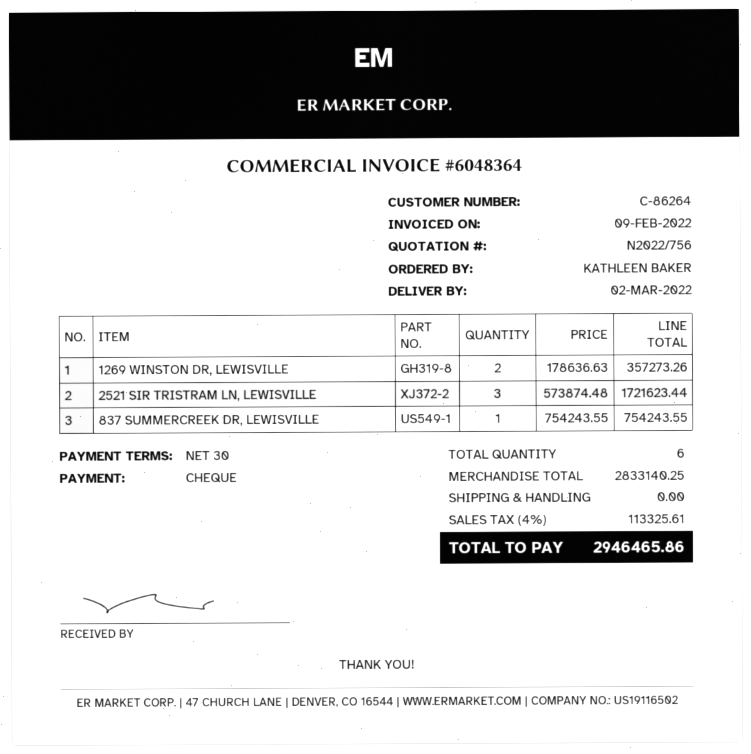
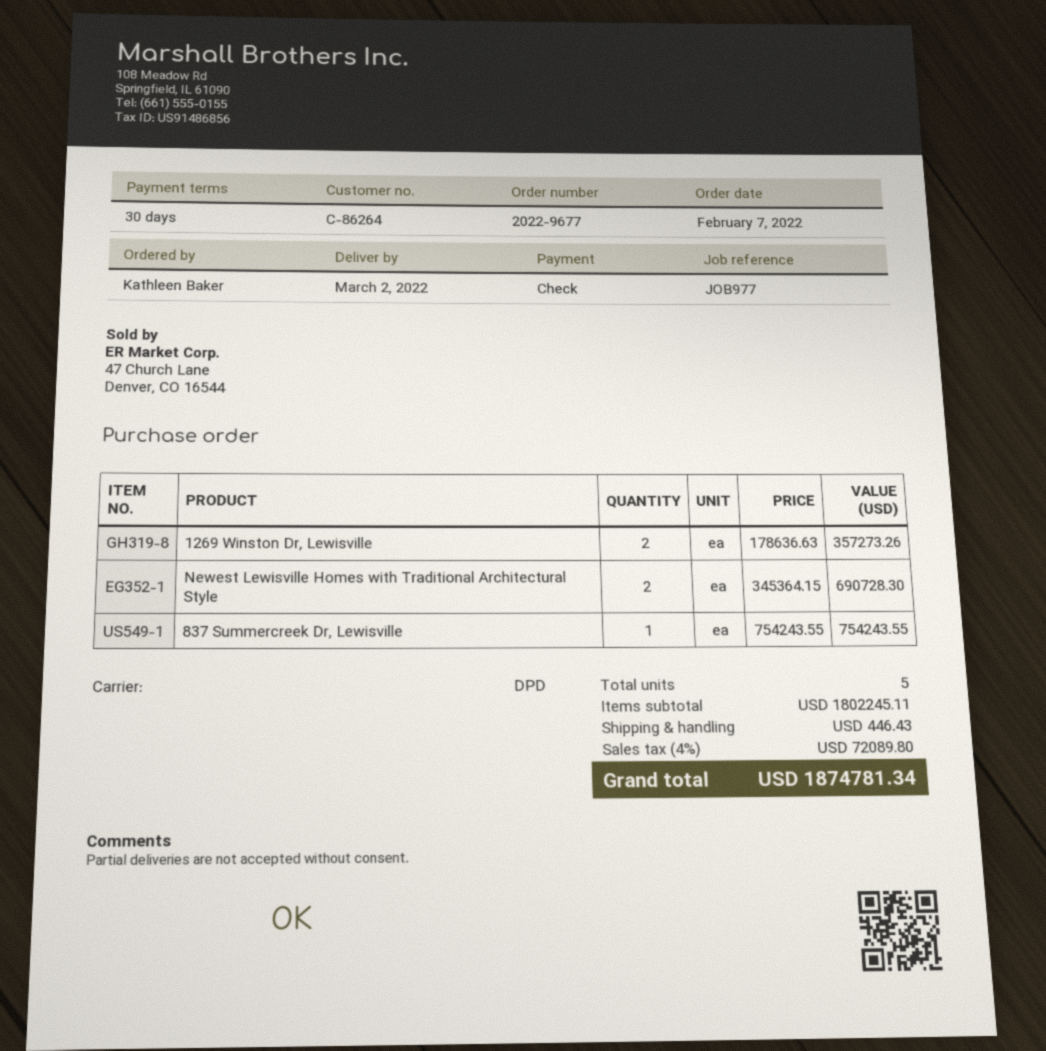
2521 SIR TRISTRAM LN, LEWISVILLE: 3 x 573874.48 = 1721623.44 -> none
Newest Lewisville Homes with Traditional Architectural Style: none -> 2 x 345364.15 = 690728.30
total quantity: 6 -> 5
subtotal: 2833140.25 -> 1802245.11
shipping: 0.00 -> 446.43
tax: 4% = 113325.61 -> 4% = 72089.80
total: 2946465.86 -> 1874781.34

